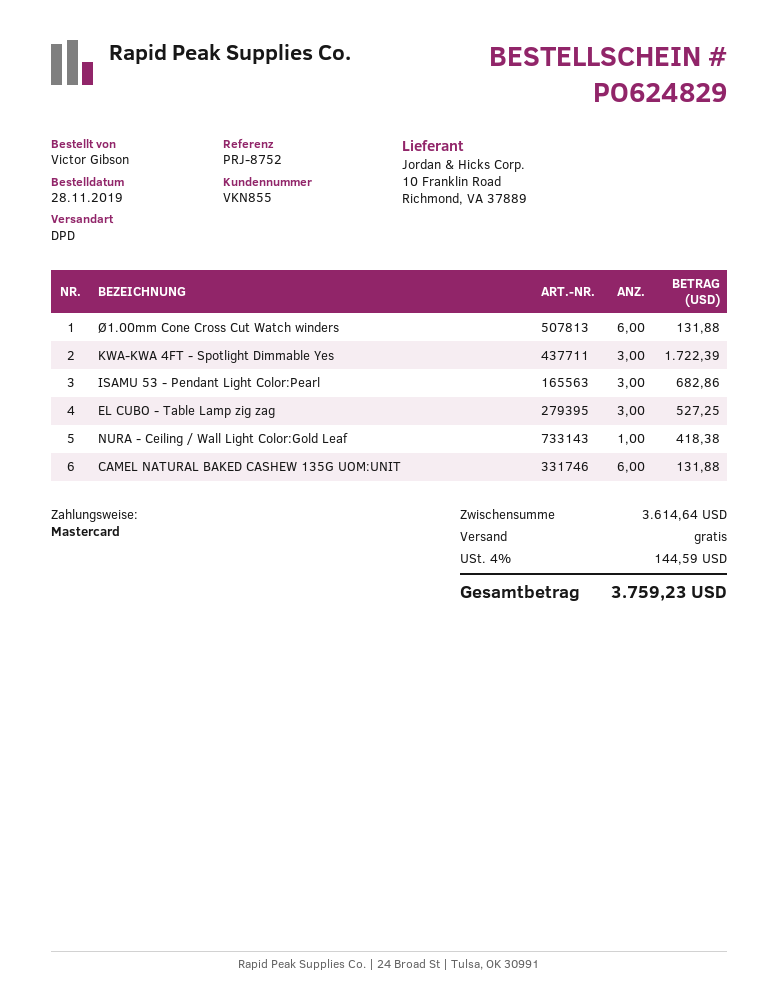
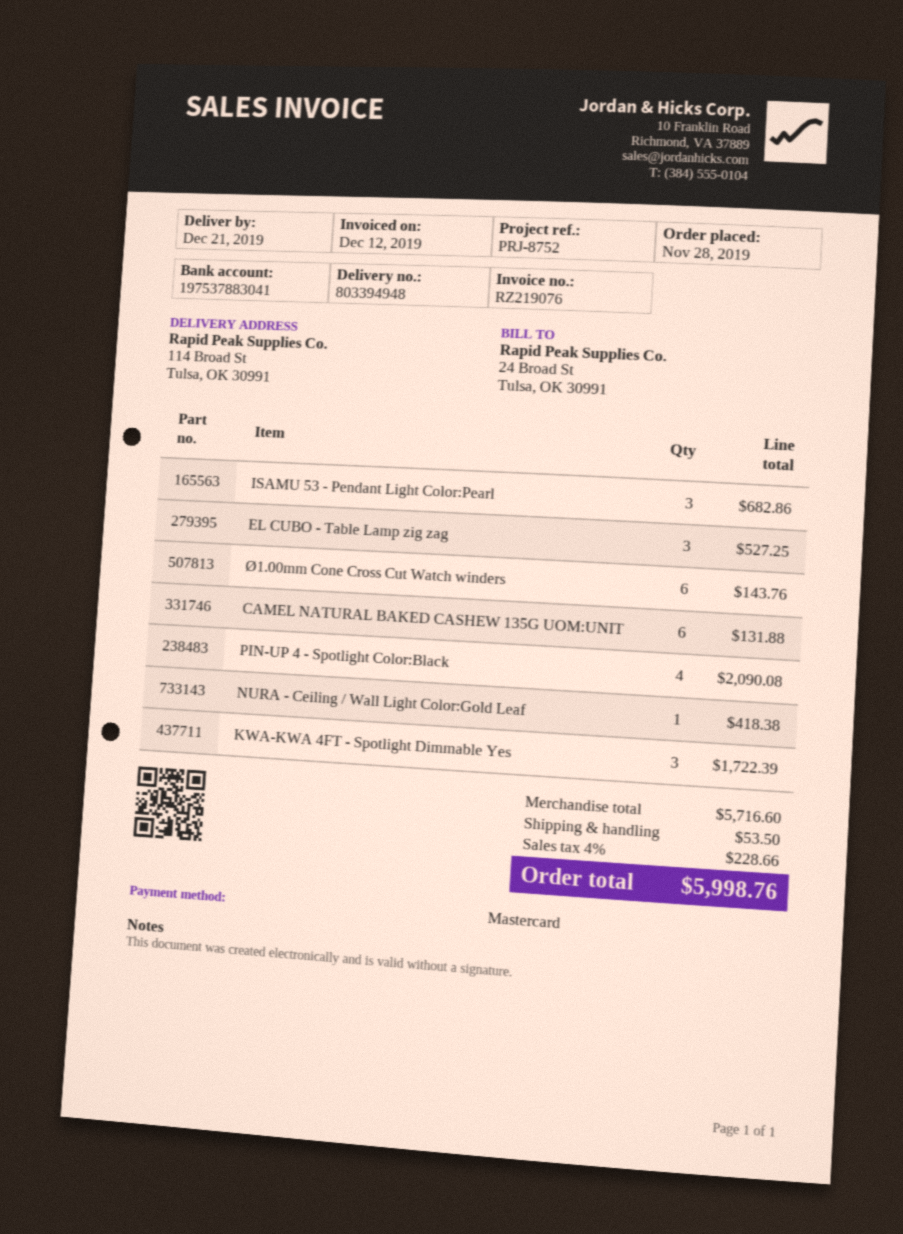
Ø1.00mm Cone Cross Cut Watch winders: 6 for 131.88 -> 6 for 143.76
PIN-UP 4 - Spotlight Color:Black: none -> 4 for 2090.08
subtotal: 3614.64 -> 5716.60
shipping: 0.00 -> 53.50
tax: 4% = 144.59 -> 4% = 228.66
total: 3759.23 -> 5998.76

